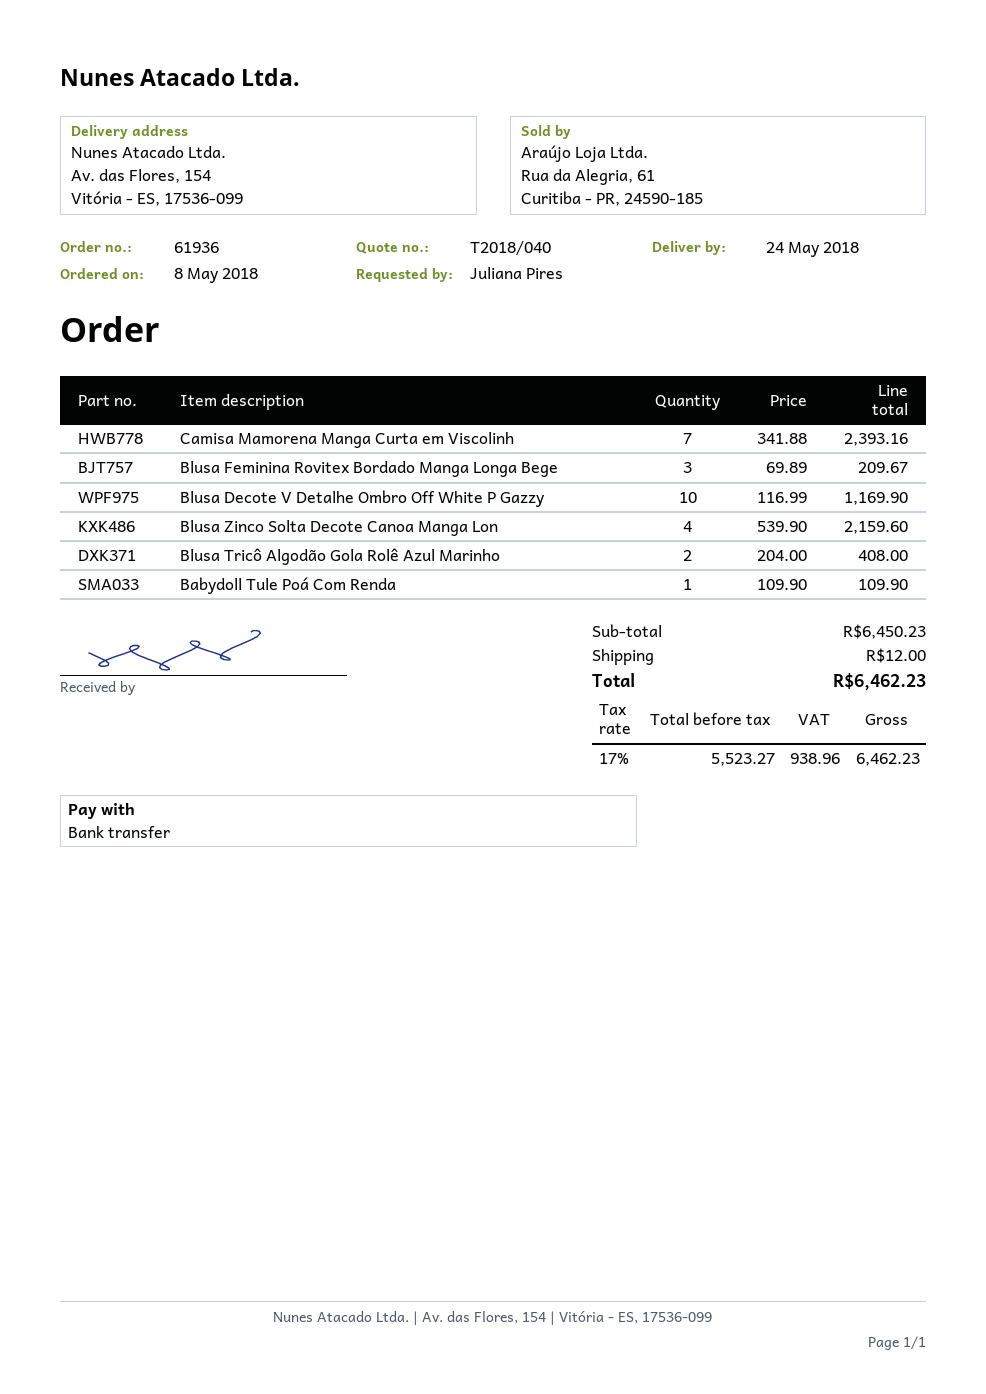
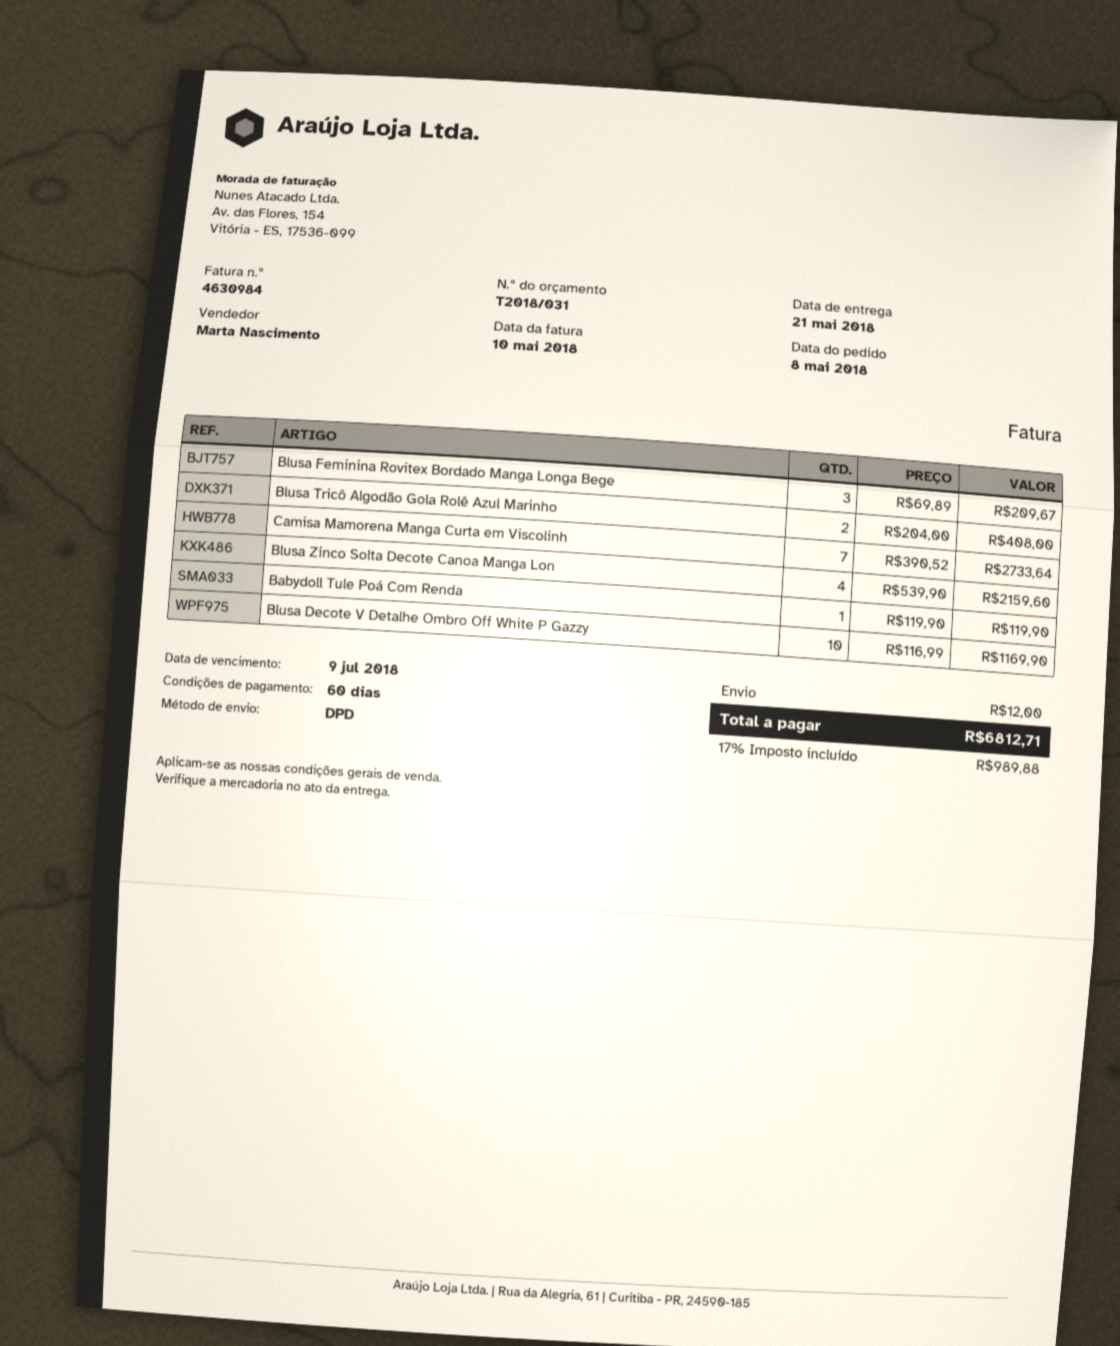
quote number: T2018/040 -> T2018/031
delivery date: 2018-05-24 -> 2018-05-21
Camisa Mamorena Manga Curta em Viscolinh: 7 x 341.88 = 2393.16 -> 7 x 390.52 = 2733.64
Babydoll Tule Poá Com Renda: 1 x 109.90 = 109.90 -> 1 x 119.90 = 119.90
tax: 17% = 938.96 -> 17% = 989.88
total: 6462.23 -> 6812.71

